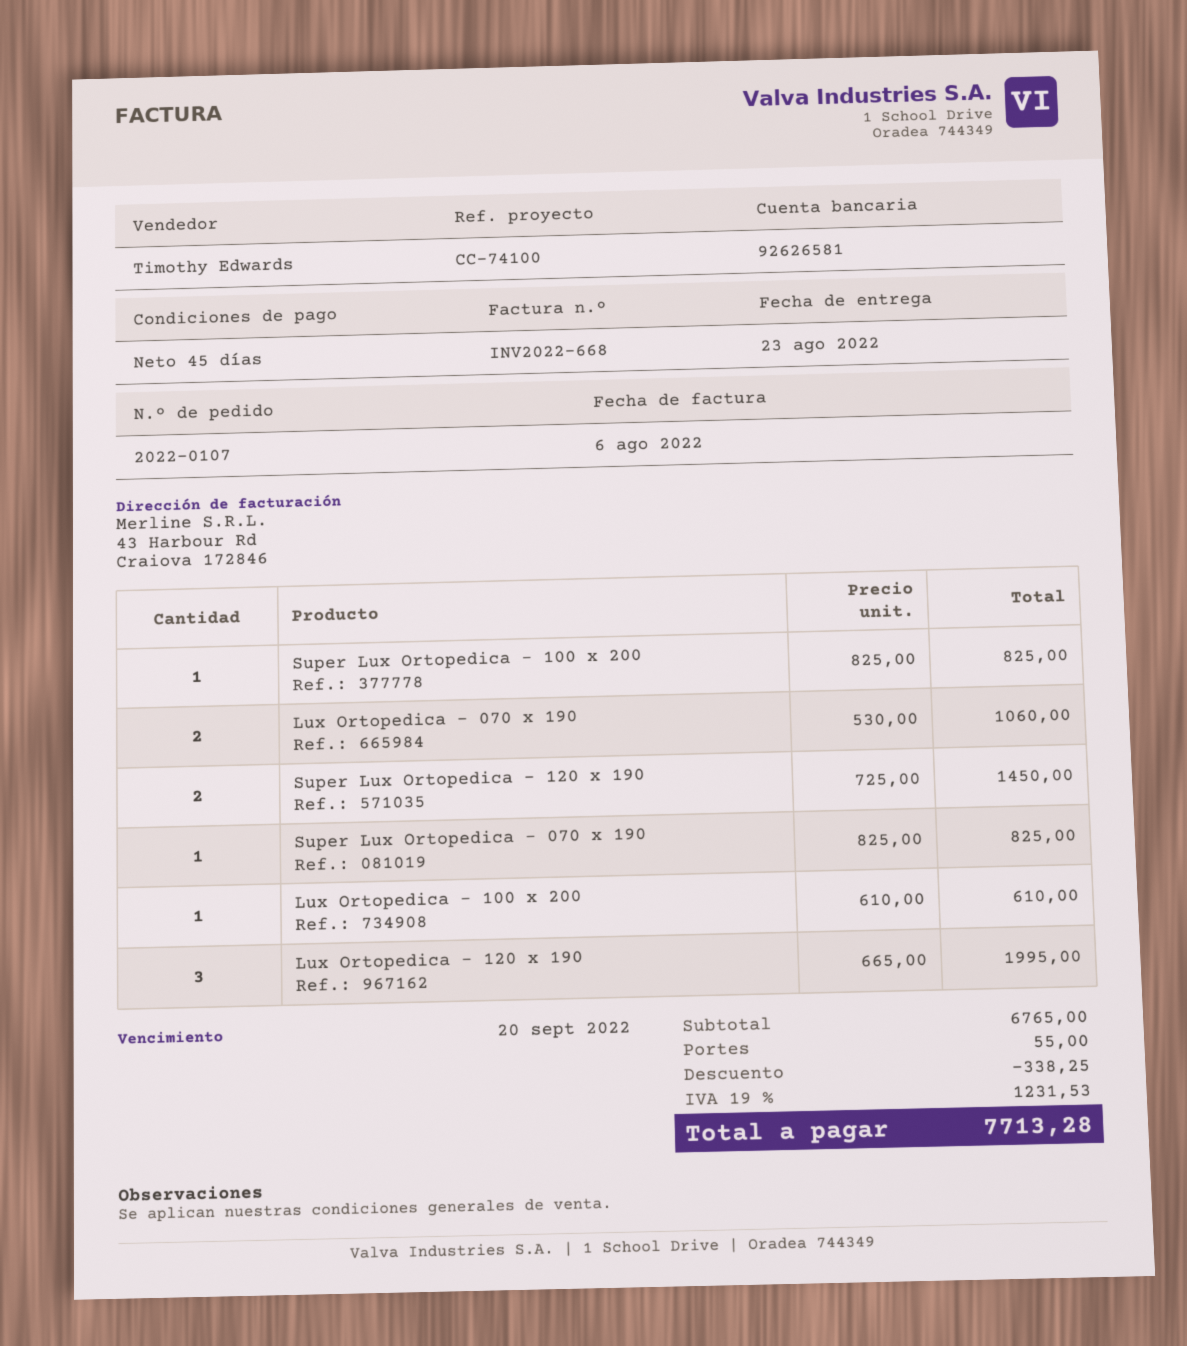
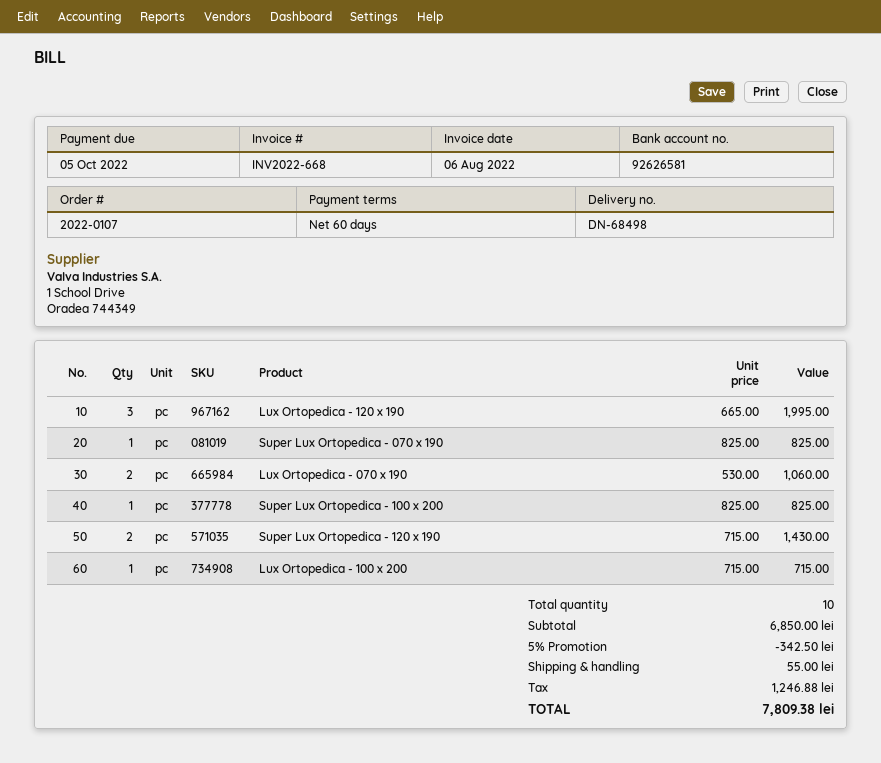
payment terms: 45 days -> 60 days
due date: 2022-09-20 -> 2022-10-05
Super Lux Ortopedica - 120 x 190: 2 x 725.00 = 1450.00 -> 2 x 715.00 = 1430.00
Lux Ortopedica - 100 x 200: 1 x 610.00 = 610.00 -> 1 x 715.00 = 715.00
subtotal: 6765.00 -> 6850.00
discount: 338.25 -> 342.50
tax: 1231.53 -> 1246.88
total: 7713.28 -> 7809.38

